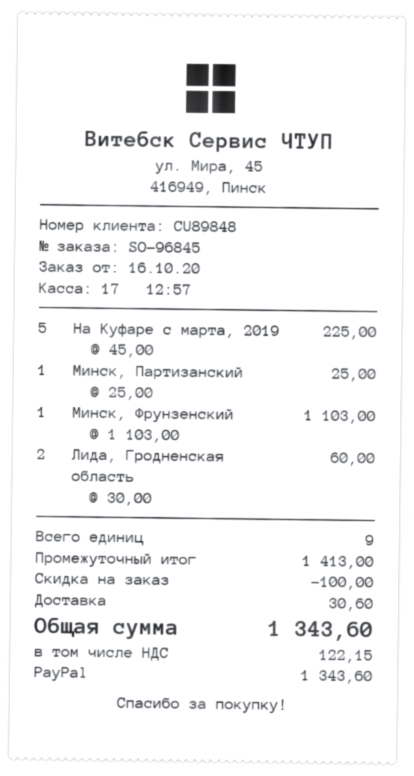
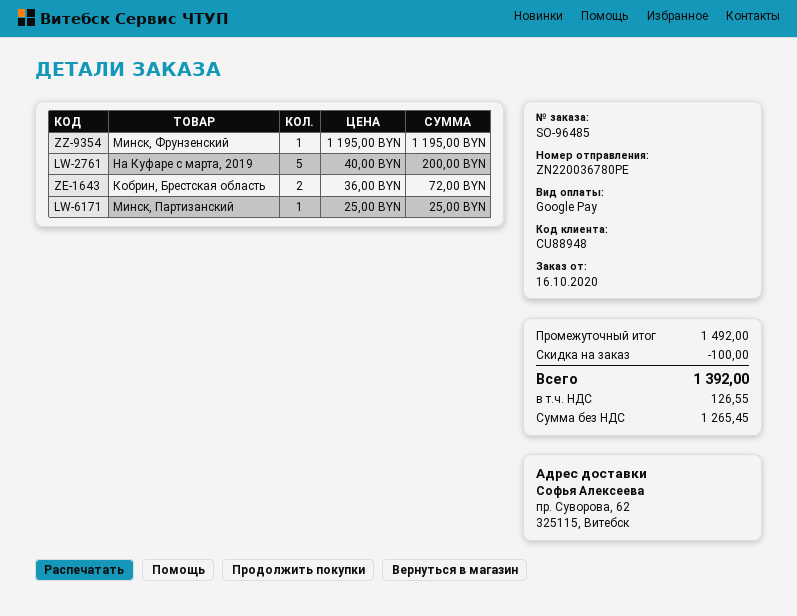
order number: SO-96845 -> SO-96485
customer number: CU89848 -> CU88948
payment method: PayPal -> Google Pay
На Куфаре с марта, 2019: 5 x 45.00 = 225.00 -> 5 x 40.00 = 200.00
Минск, Фрунзенский: 1 x 1103.00 = 1103.00 -> 1 x 1195.00 = 1195.00
Лида, Гродненская область: 2 x 30.00 = 60.00 -> none
Кобрин, Брестская область: none -> 2 x 36.00 = 72.00
subtotal: 1413.00 -> 1492.00
shipping: 30.60 -> none
tax: 122.15 -> 126.55
total: 1343.60 -> 1392.00

